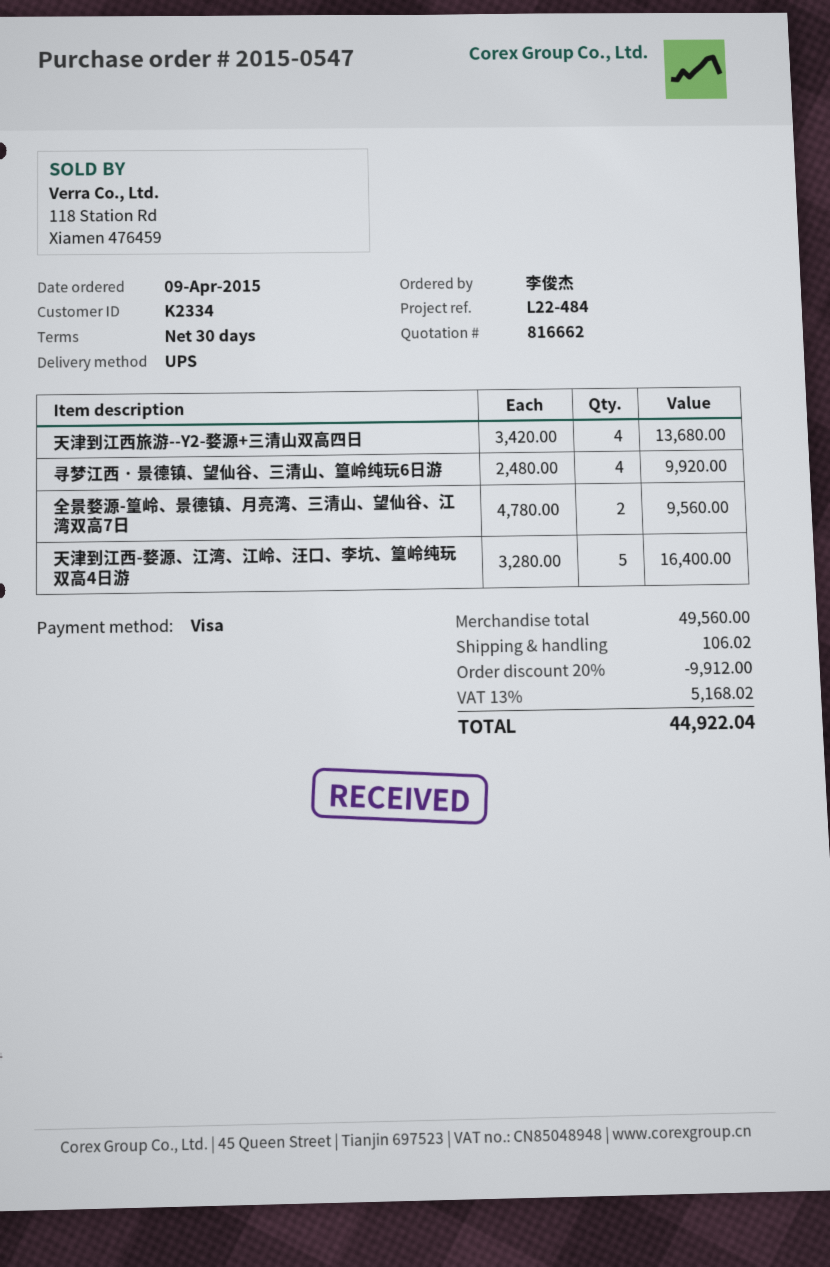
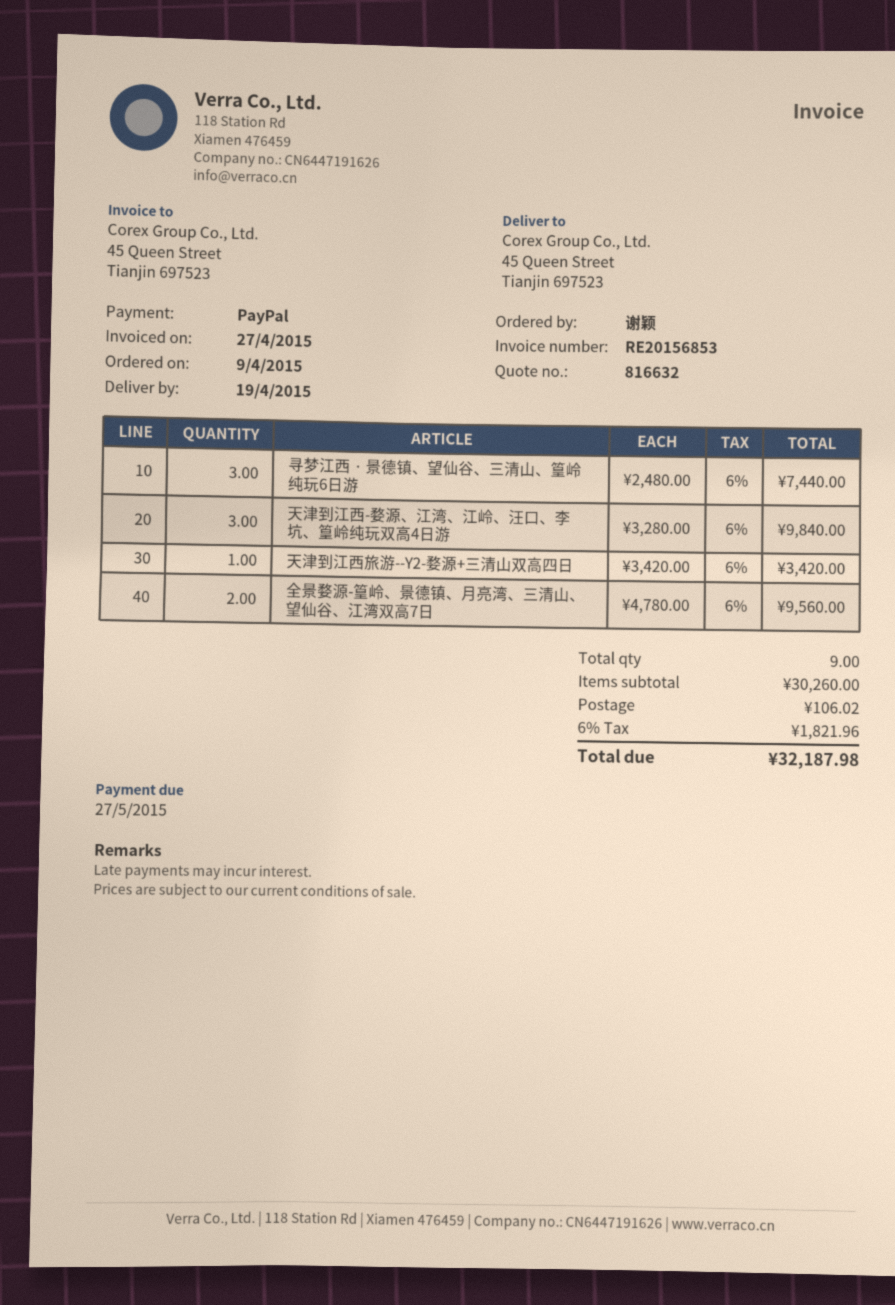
quote number: 816662 -> 816632
ordered by: 李俊杰 -> 谢颖
payment method: Visa -> PayPal
天津到江西旅游--Y2-婺源+三清山双高四日: 4 x 3420.00 = 13680.00 -> 1 x 3420.00 = 3420.00
寻梦江西 · 景德镇、望仙谷、三清山、篁岭纯玩6日游: 4 x 2480.00 = 9920.00 -> 3 x 2480.00 = 7440.00
天津到江西-婺源、江湾、江岭、汪口、李坑、篁岭纯玩双高4日游: 5 x 3280.00 = 16400.00 -> 3 x 3280.00 = 9840.00
subtotal: 49560.00 -> 30260.00
discount: 20% = 9912.00 -> none
tax: 13% = 5168.02 -> 6% = 1821.96
total: 44922.04 -> 32187.98

